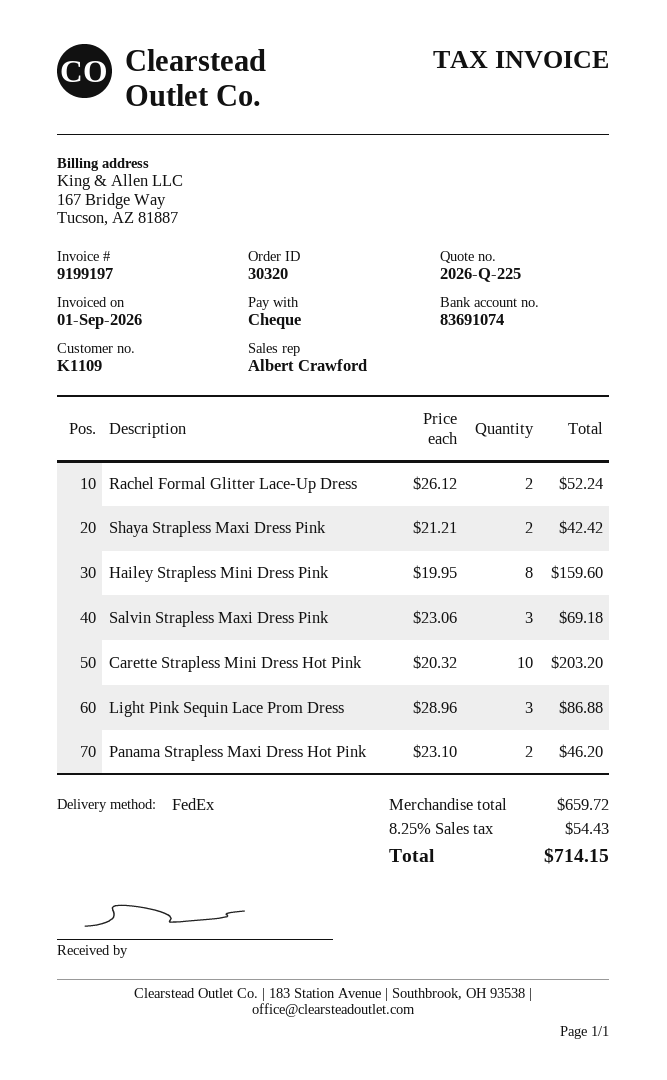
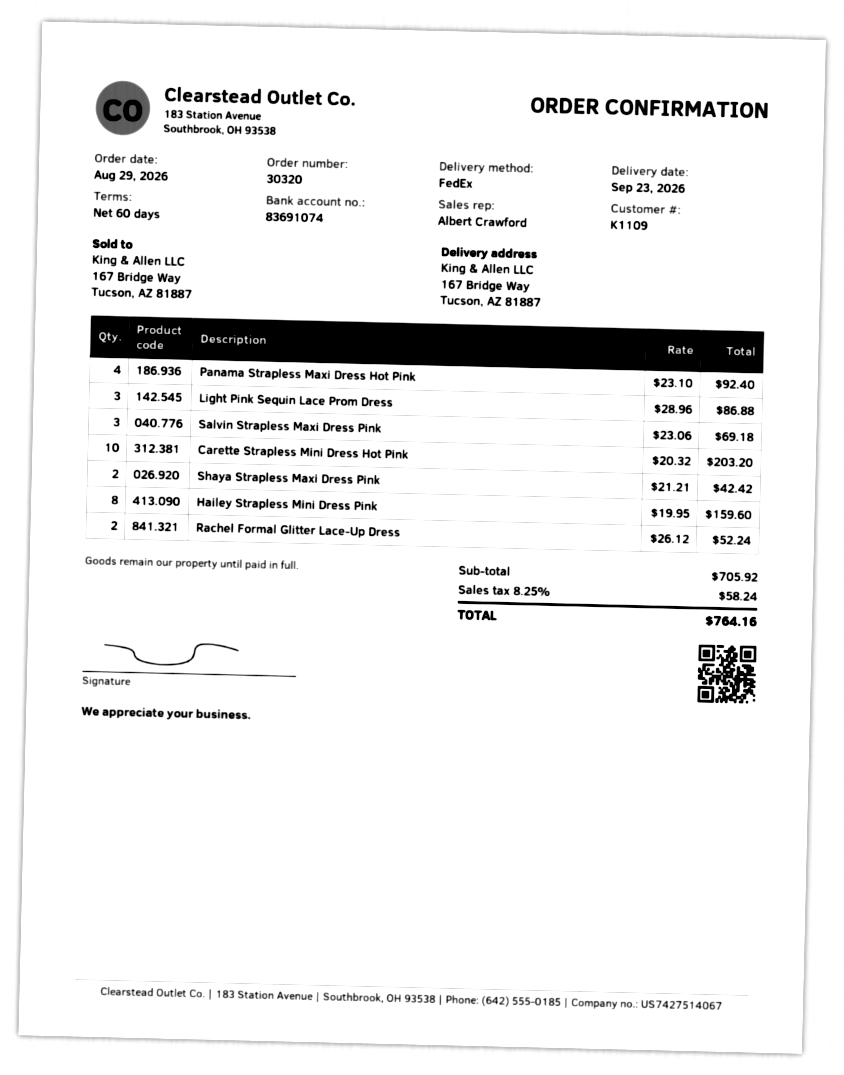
Panama Strapless Maxi Dress Hot Pink: 2 x 23.10 = 46.20 -> 4 x 23.10 = 92.40
subtotal: 659.72 -> 705.92
tax: 8.25% = 54.43 -> 8.25% = 58.24
total: 714.15 -> 764.16

